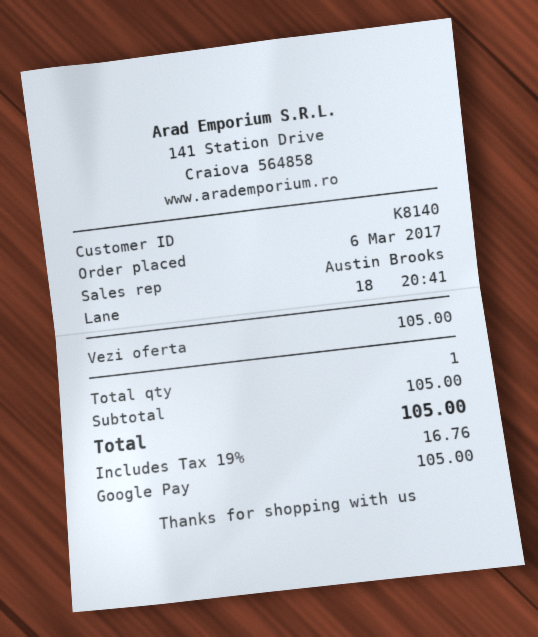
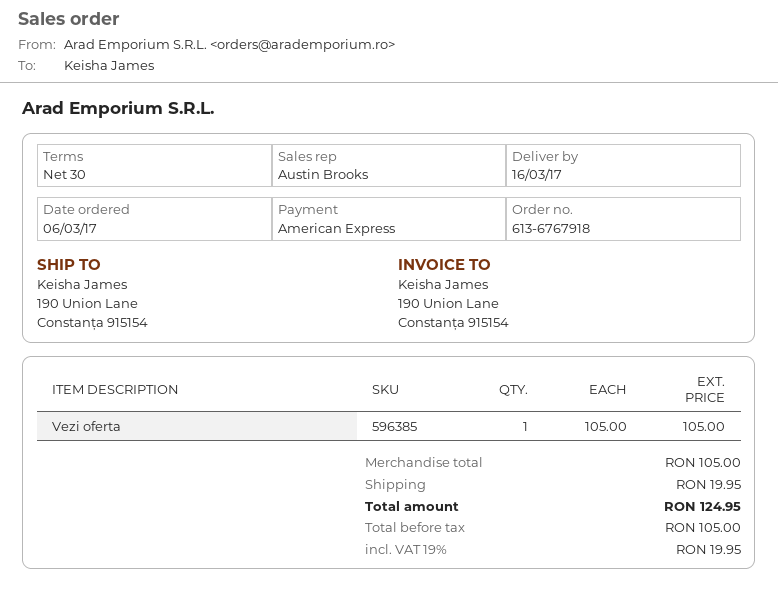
payment method: Google Pay -> American Express
shipping: none -> 19.95
tax: 19% = 16.76 -> 19% = 19.95
total: 105.00 -> 124.95

